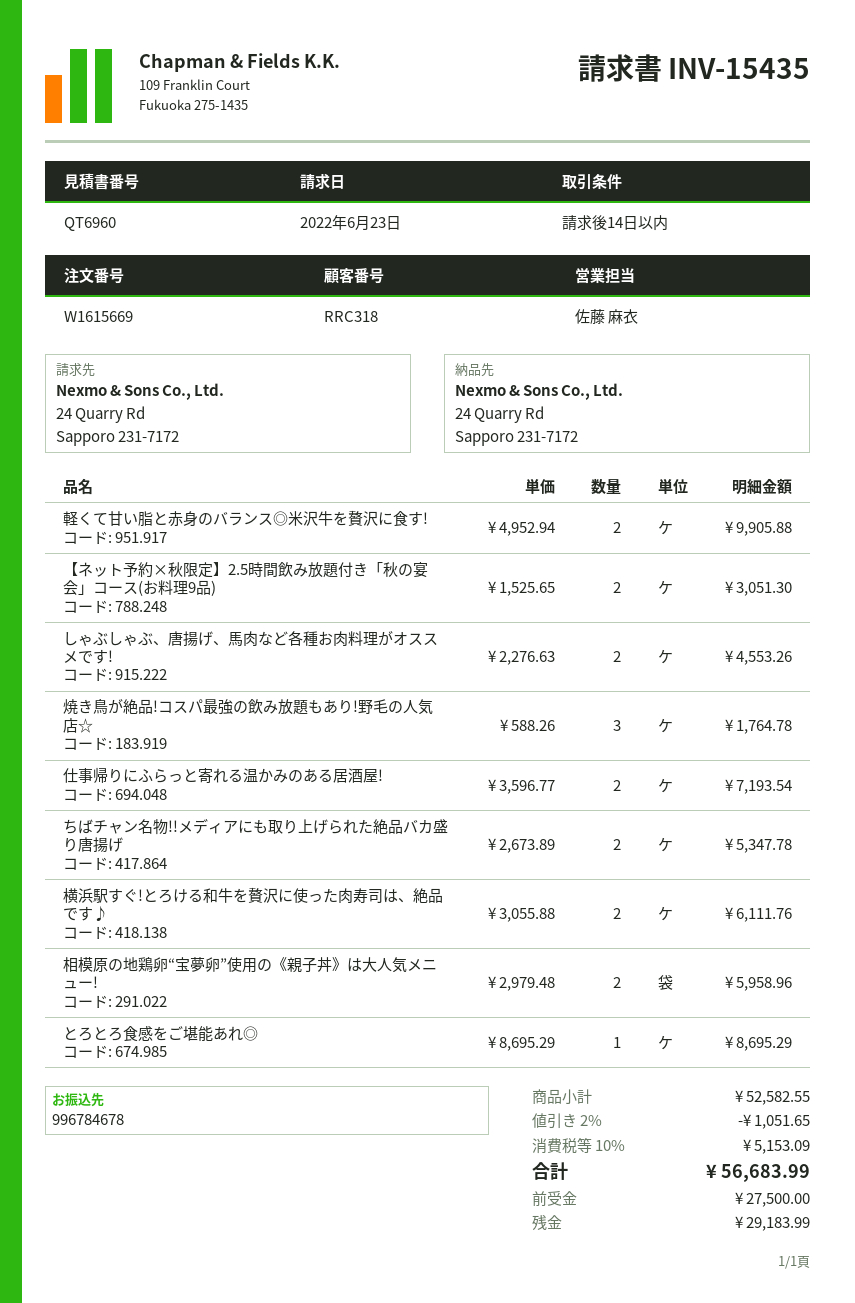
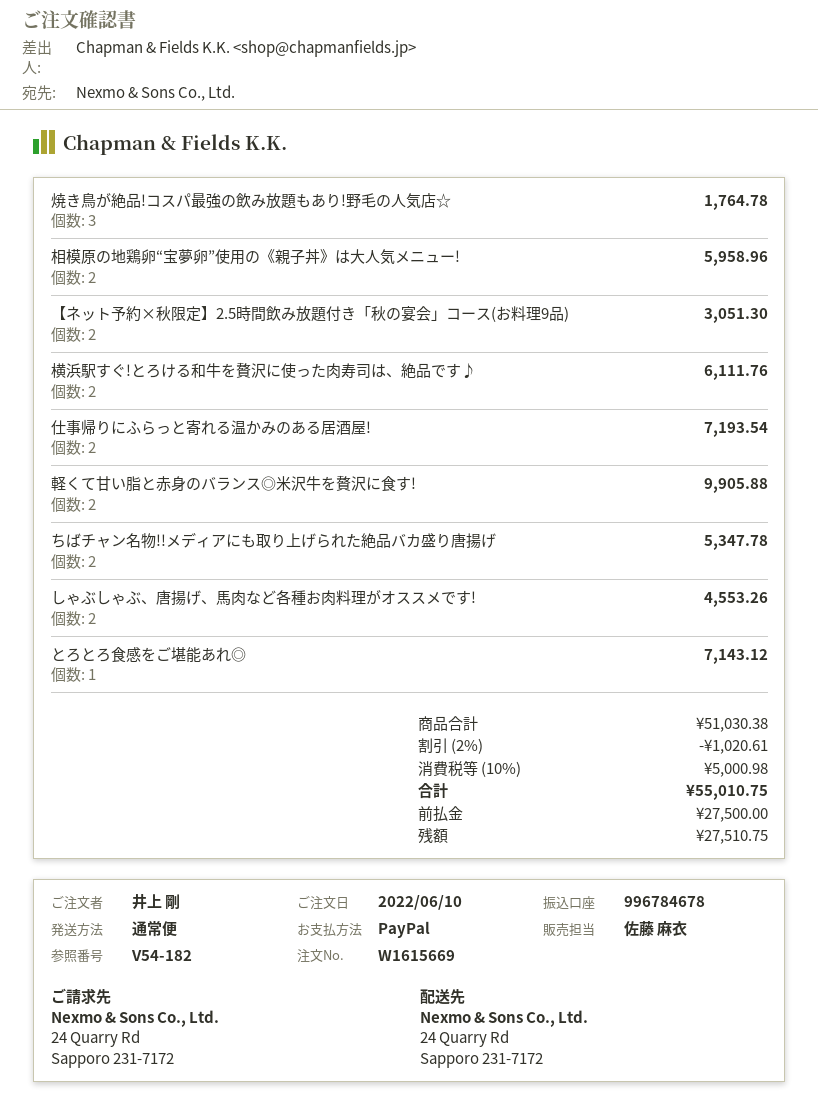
とろとろ食感をご堪能あれ◎: 1 for 8695.29 -> 1 for 7143.12
subtotal: 52582.55 -> 51030.38
discount: 2% = 1051.65 -> 2% = 1020.61
tax: 10% = 5153.09 -> 10% = 5000.98
total: 56683.99 -> 55010.75
balance: 29183.99 -> 27510.75

